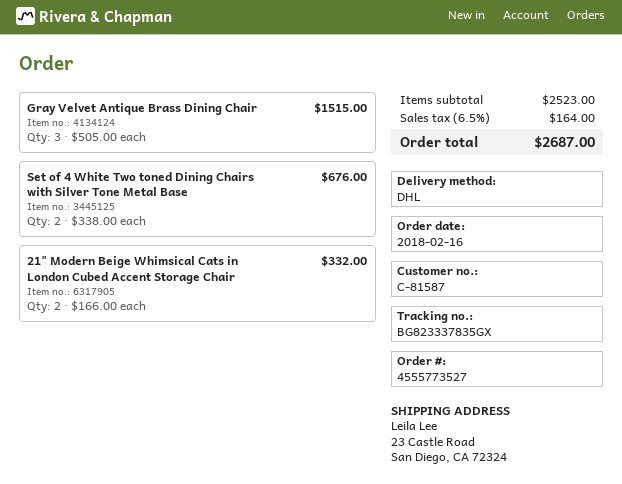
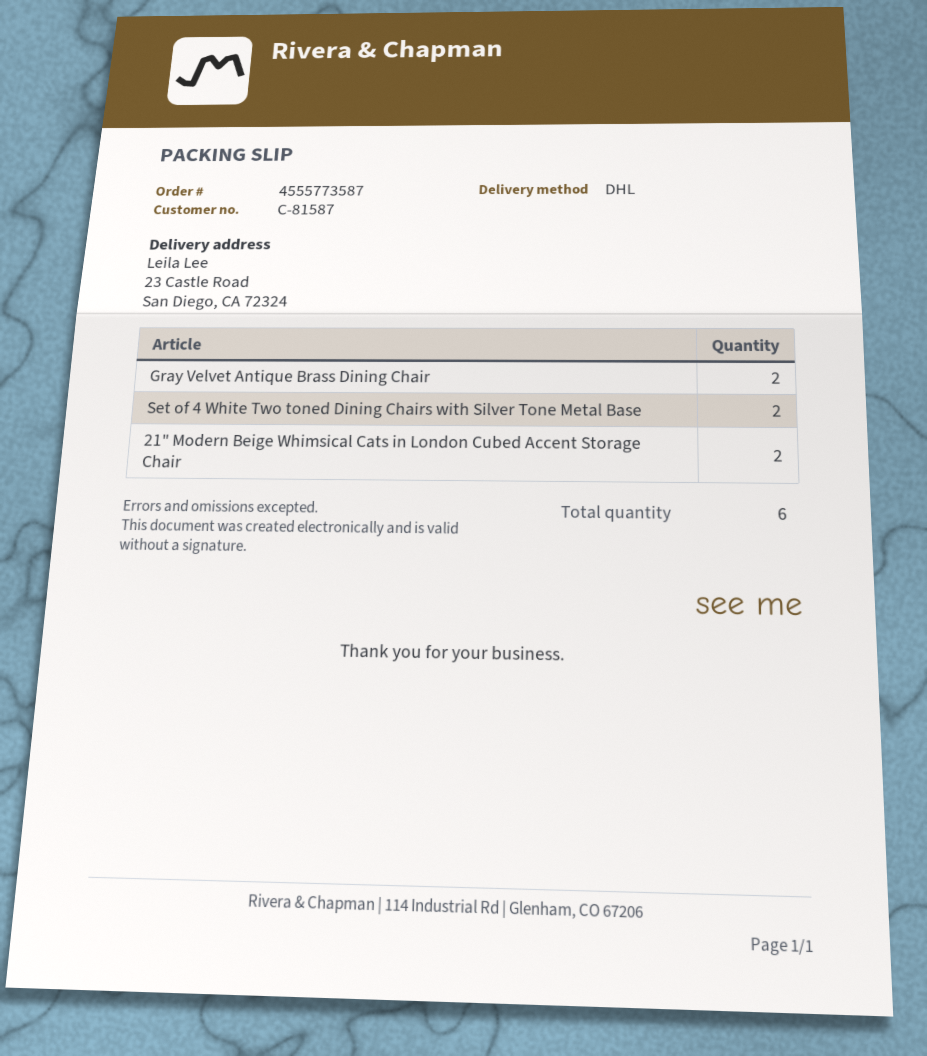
order number: 4555773527 -> 4555773587
Gray Velvet Antique Brass Dining Chair: 3 -> 2

